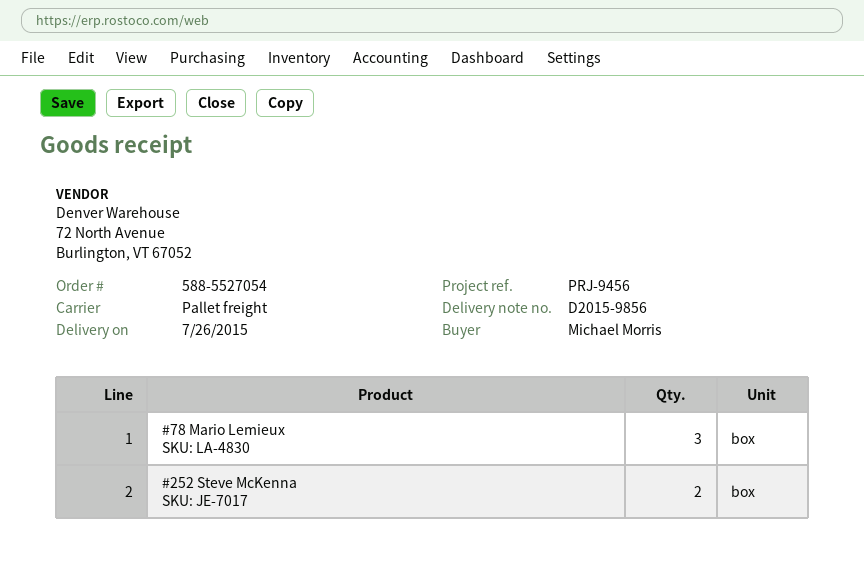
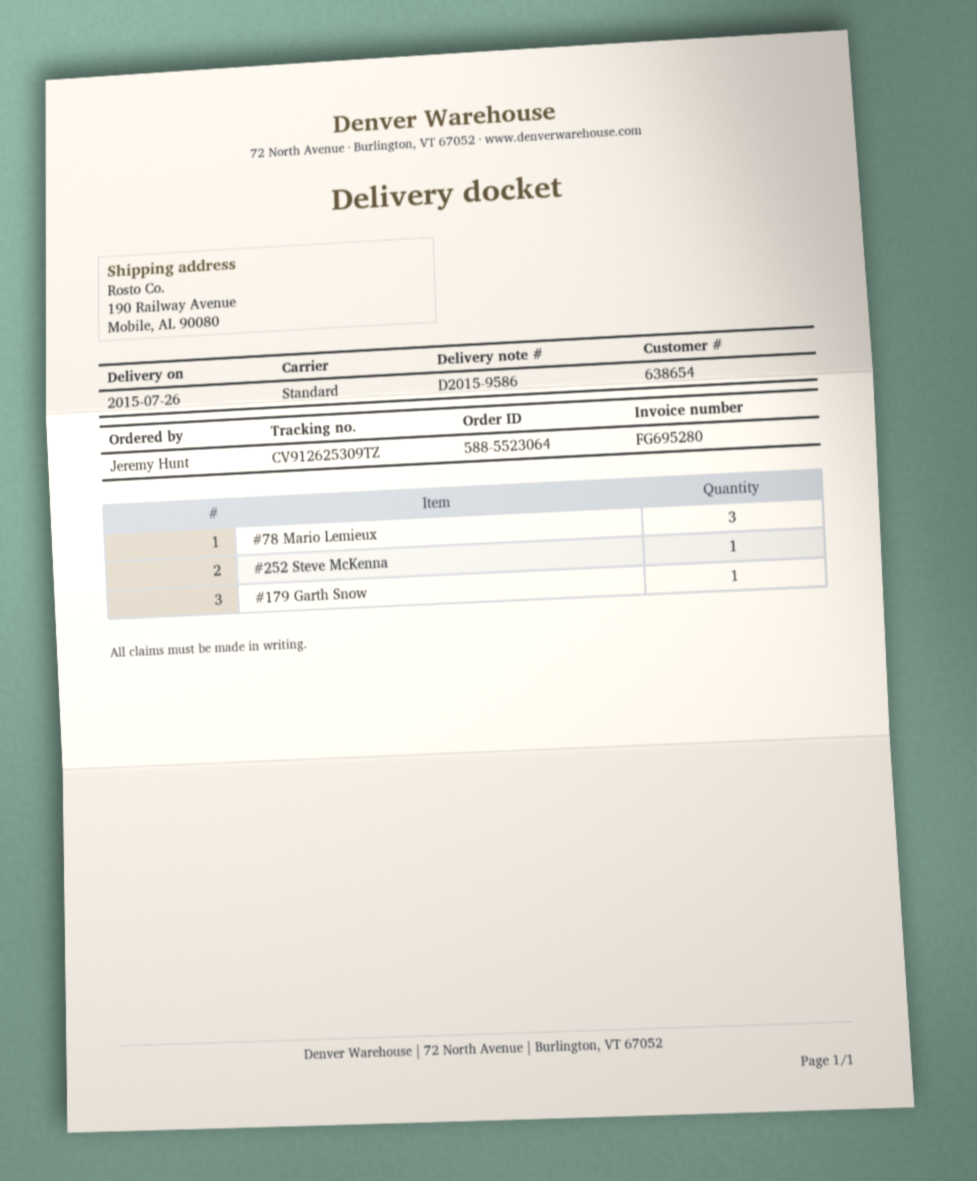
order number: 588-5527054 -> 588-5523064
delivery note number: D2015-9856 -> D2015-9586
ordered by: Michael Morris -> Jeremy Hunt
shipping method: pallet freight -> standard
#252 Steve McKenna: 2 -> 1
#179 Garth Snow: none -> 1

